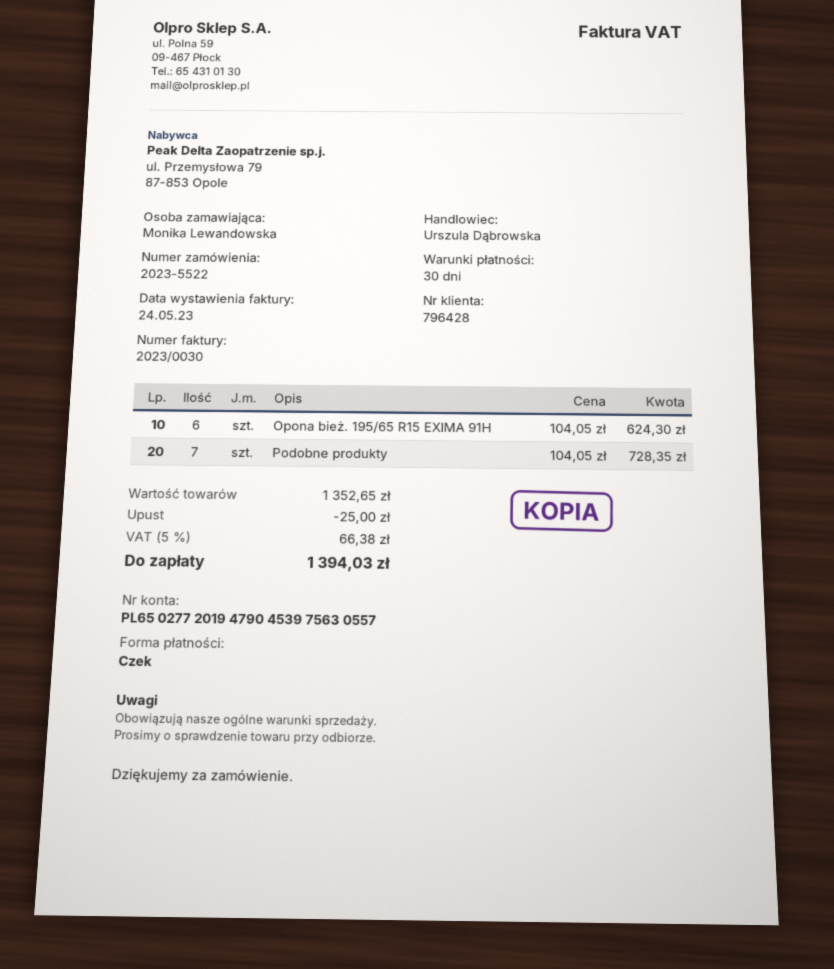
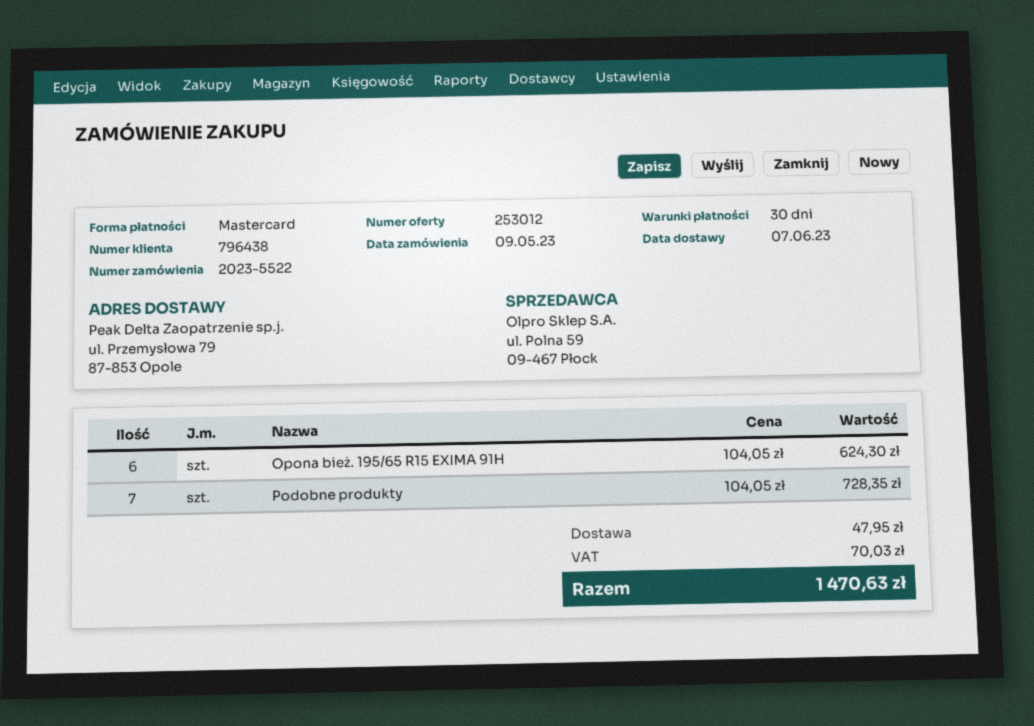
customer number: 796428 -> 796438
payment method: cheque -> Mastercard
discount: 25.00 -> none
shipping: none -> 47.95
tax: 66.38 -> 70.03
total: 1394.03 -> 1470.63

